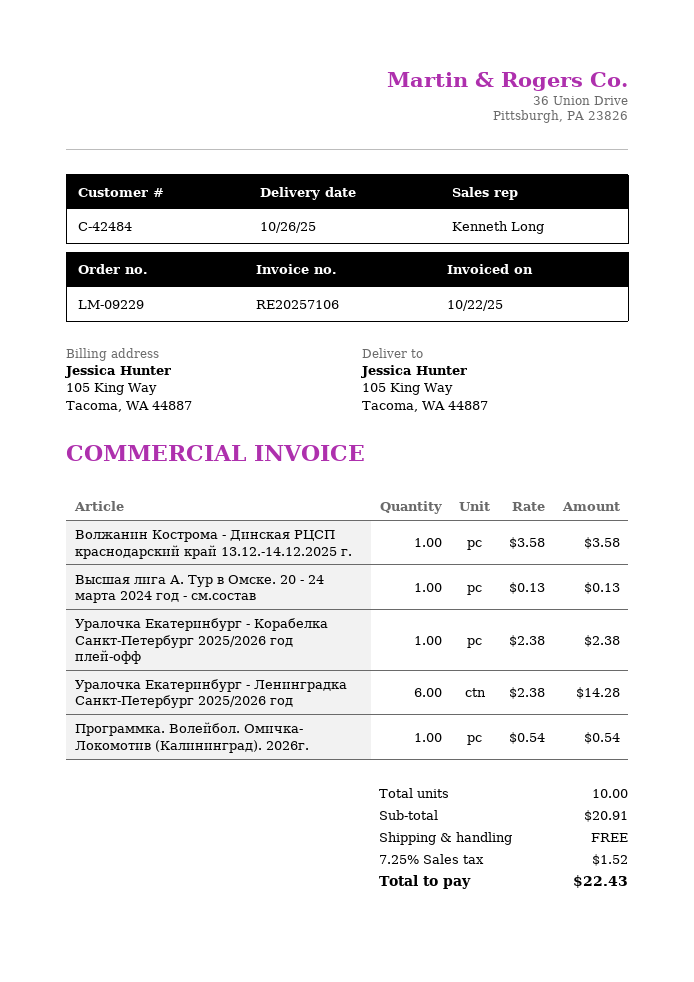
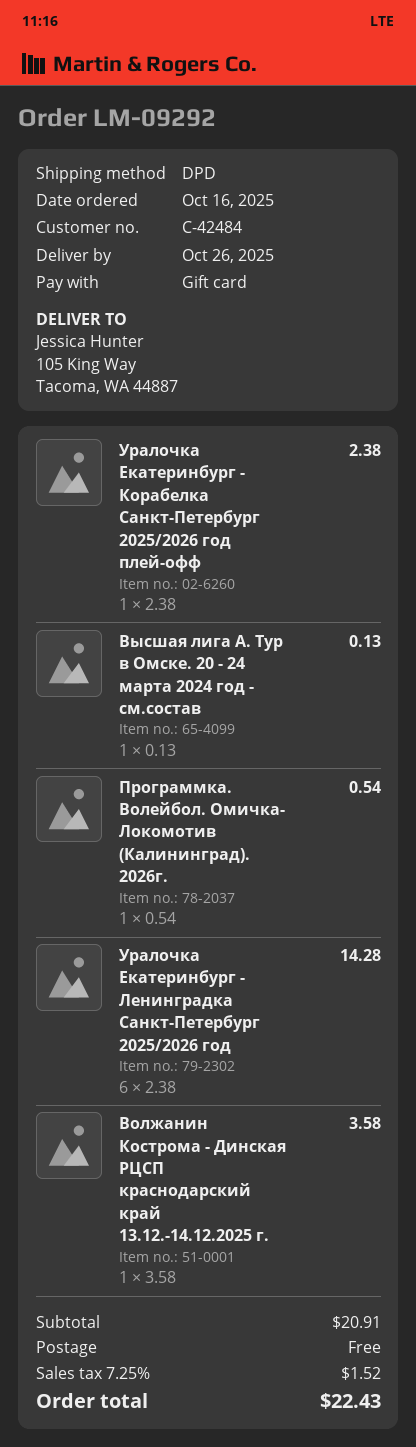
order number: LM-09229 -> LM-09292

